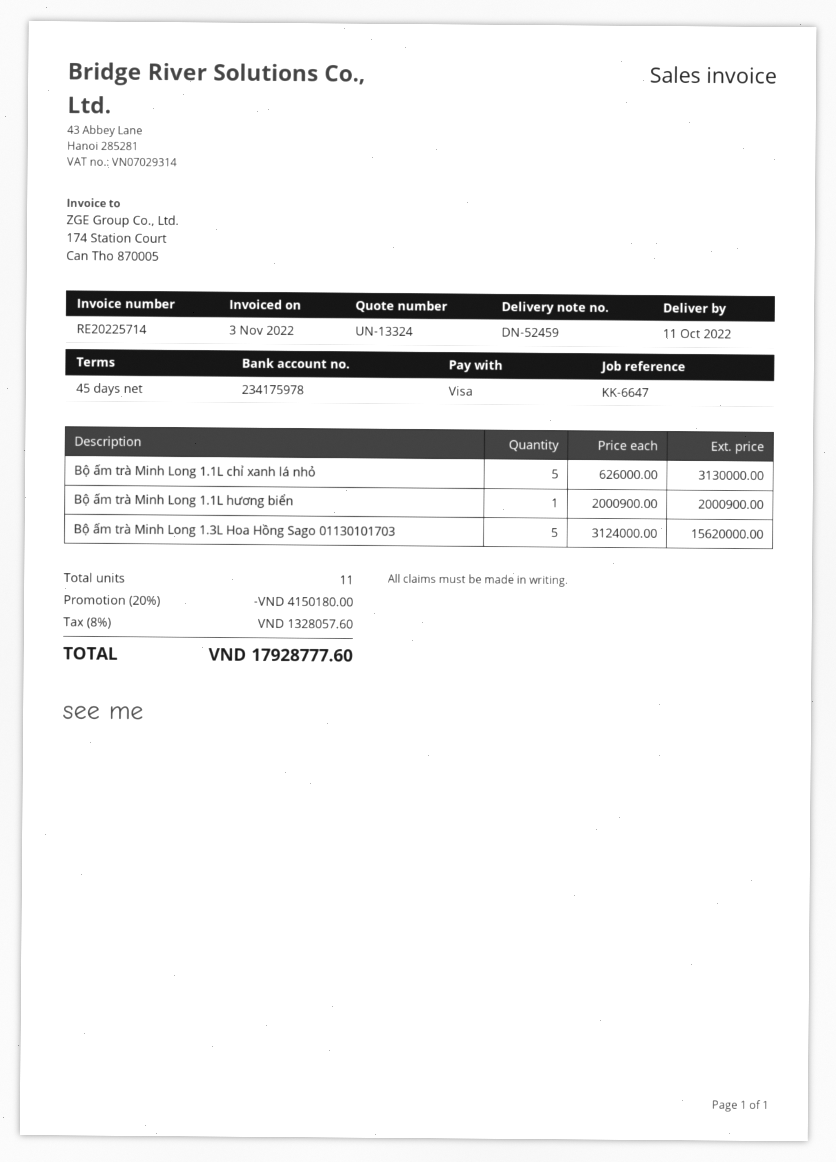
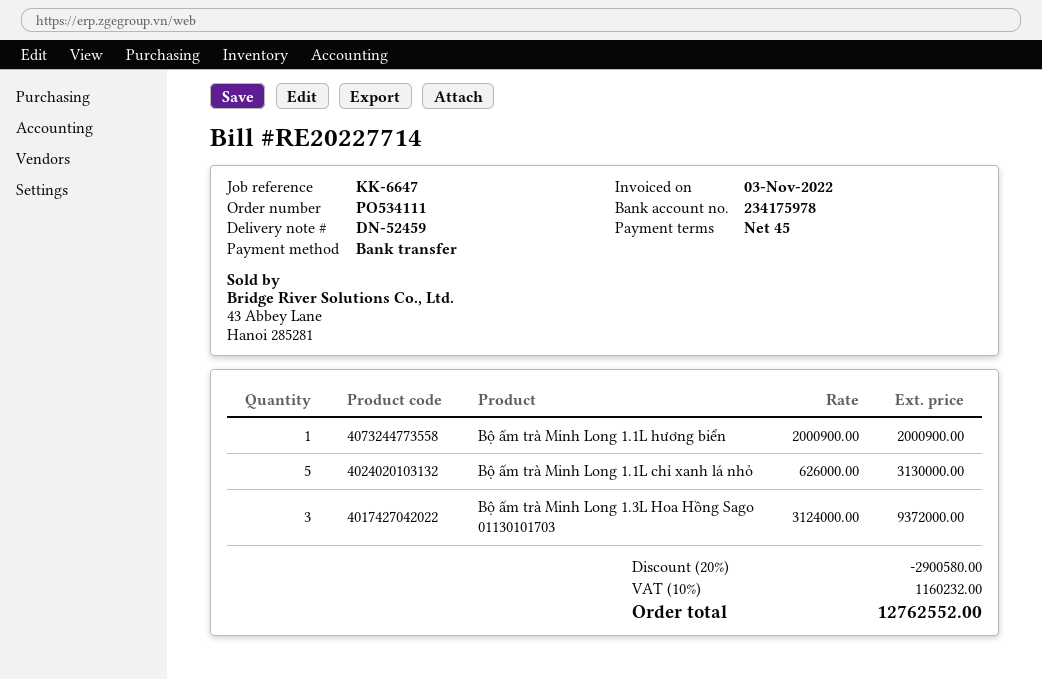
invoice number: RE20225714 -> RE20227714
payment method: Visa -> bank transfer
Bộ ấm trà Minh Long 1.3L Hoa Hồng Sago 01130101703: 5 x 3124000.00 = 15620000.00 -> 3 x 3124000.00 = 9372000.00
discount: 20% = 4150180.00 -> 20% = 2900580.00
tax: 8% = 1328057.60 -> 10% = 1160232.00
total: 17928777.60 -> 12762552.00

